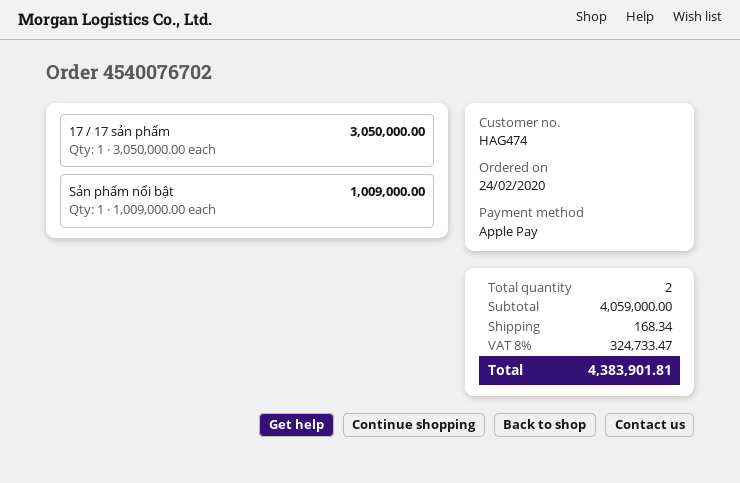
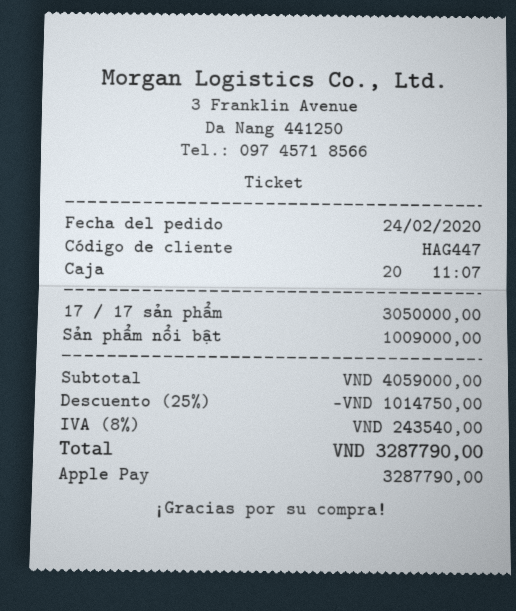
customer number: HAG474 -> HAG447
discount: none -> 25% = 1014750.00
shipping: 168.34 -> none
tax: 8% = 324733.47 -> 8% = 243540.00
total: 4383901.81 -> 3287790.00

